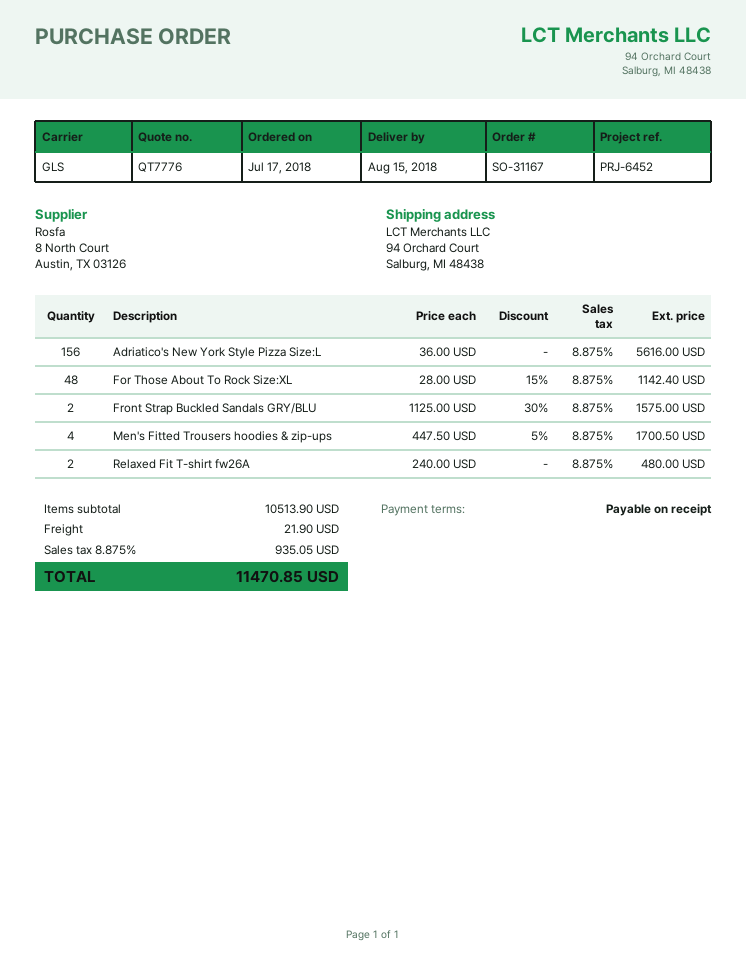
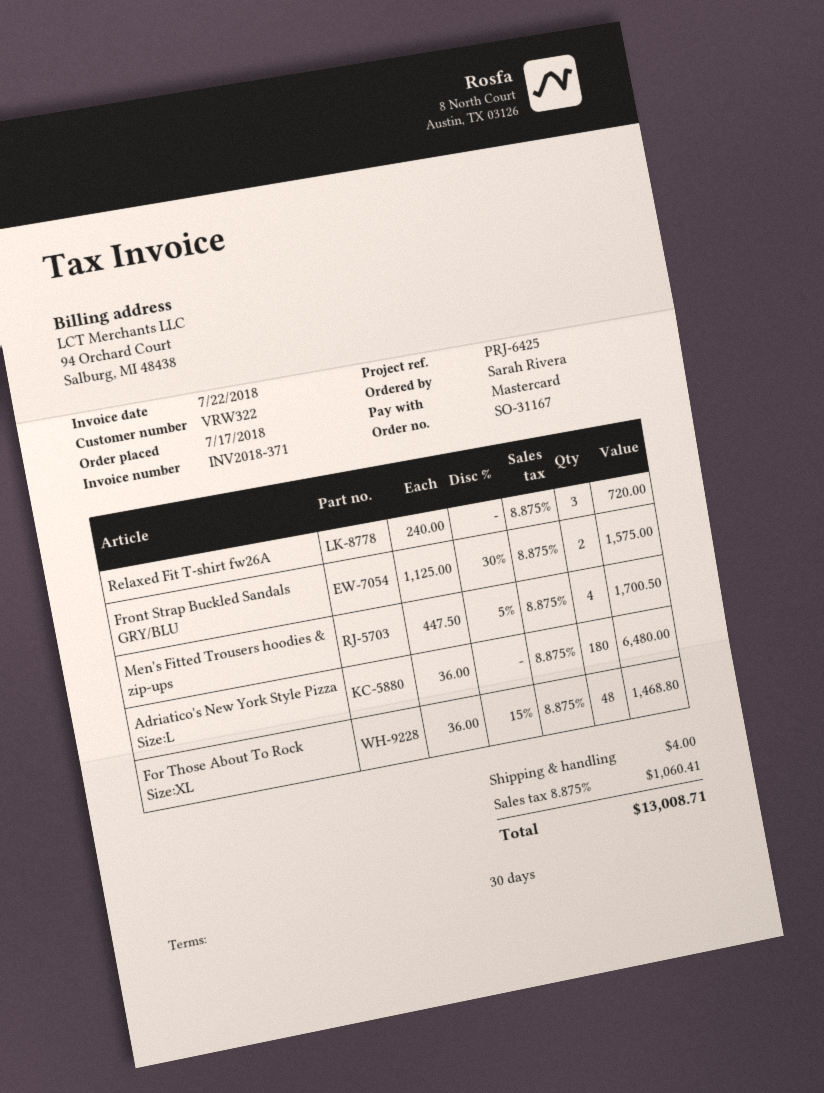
payment terms: on receipt -> 30 days
reference: PRJ-6452 -> PRJ-6425
Adriatico's New York Style Pizza Size:L: 156 x 36.00 = 5616.00 -> 180 x 36.00 = 6480.00
For Those About To Rock Size:XL: 48 x 28.00 - 15% = 1142.40 -> 48 x 36.00 - 15% = 1468.80
Relaxed Fit T-shirt fw26A: 2 x 240.00 = 480.00 -> 3 x 240.00 = 720.00
shipping: 21.90 -> 4.00
tax: 8.875% = 935.05 -> 8.875% = 1060.41
total: 11470.85 -> 13008.71

